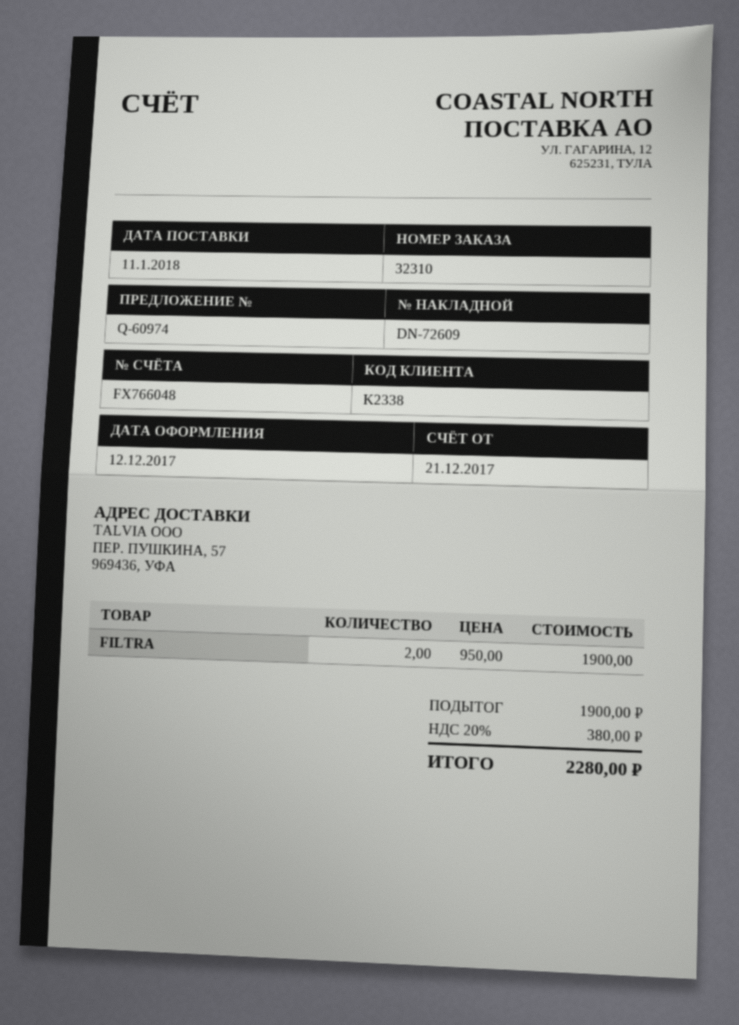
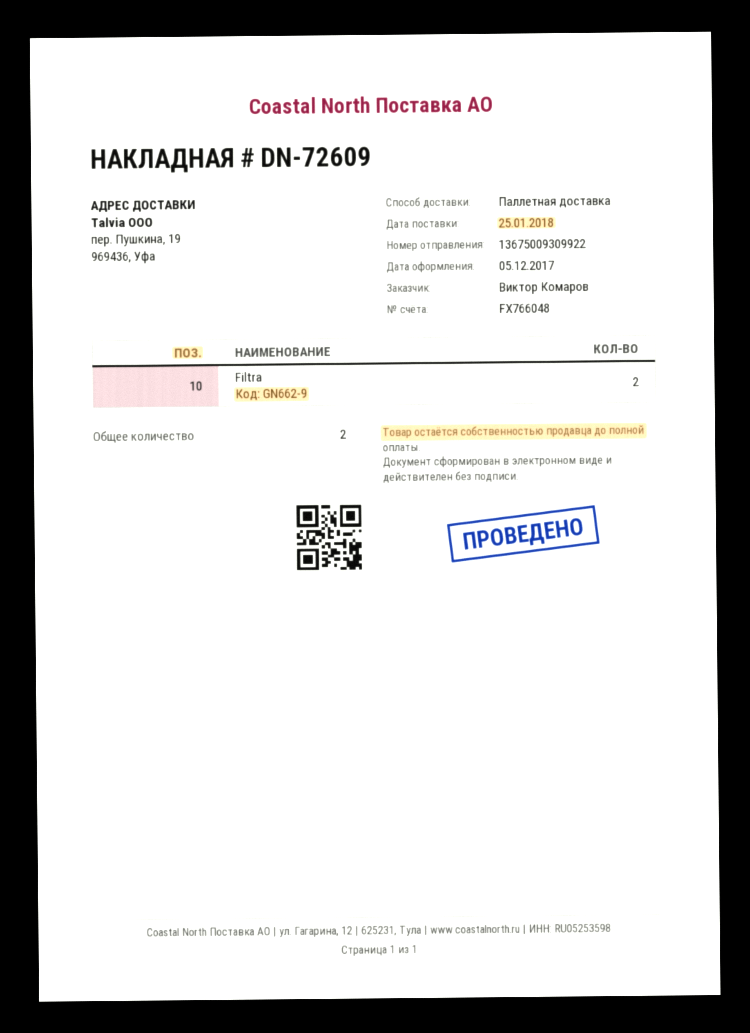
order date: 2017-12-12 -> 2017-12-05
delivery date: 2018-01-11 -> 2018-01-25
ship to: ПЕР. ПУШКИНА, 57, 969436, УФА -> пер. Пушкина, 19, 969436, Уфа

